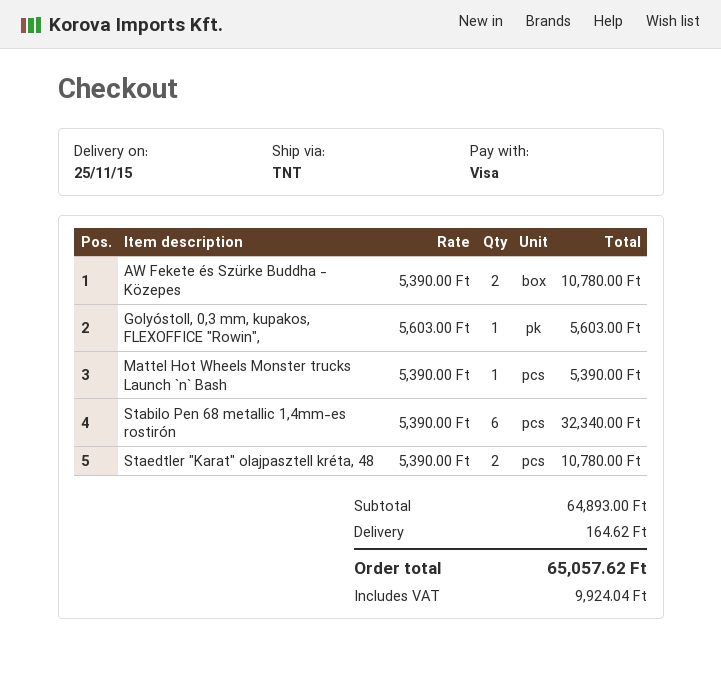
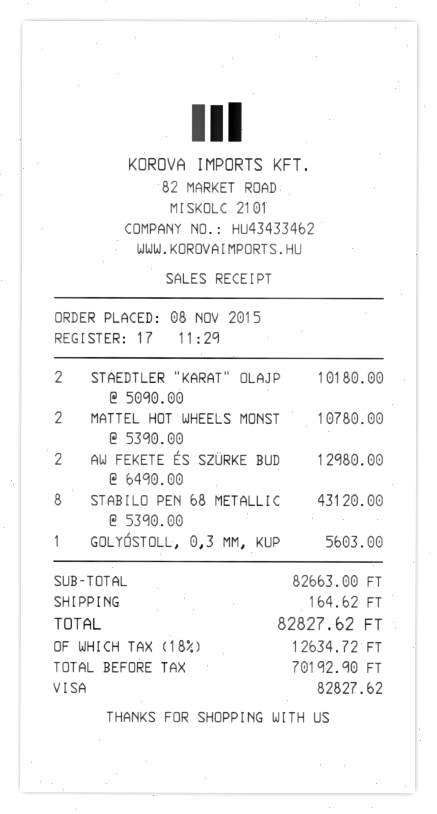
AW Fekete és Szürke Buddha - Közepes: 2 x 5390.00 = 10780.00 -> 2 x 6490.00 = 12980.00
Mattel Hot Wheels Monster trucks Launch `n` Bash: 1 x 5390.00 = 5390.00 -> 2 x 5390.00 = 10780.00
Stabilo Pen 68 metallic 1,4mm-es rostirón: 6 x 5390.00 = 32340.00 -> 8 x 5390.00 = 43120.00
Staedtler "Karat" olajpasztell kréta, 48: 2 x 5390.00 = 10780.00 -> 2 x 5090.00 = 10180.00
subtotal: 64893.00 -> 82663.00
tax: 9924.04 -> 12634.72
total: 65057.62 -> 82827.62

